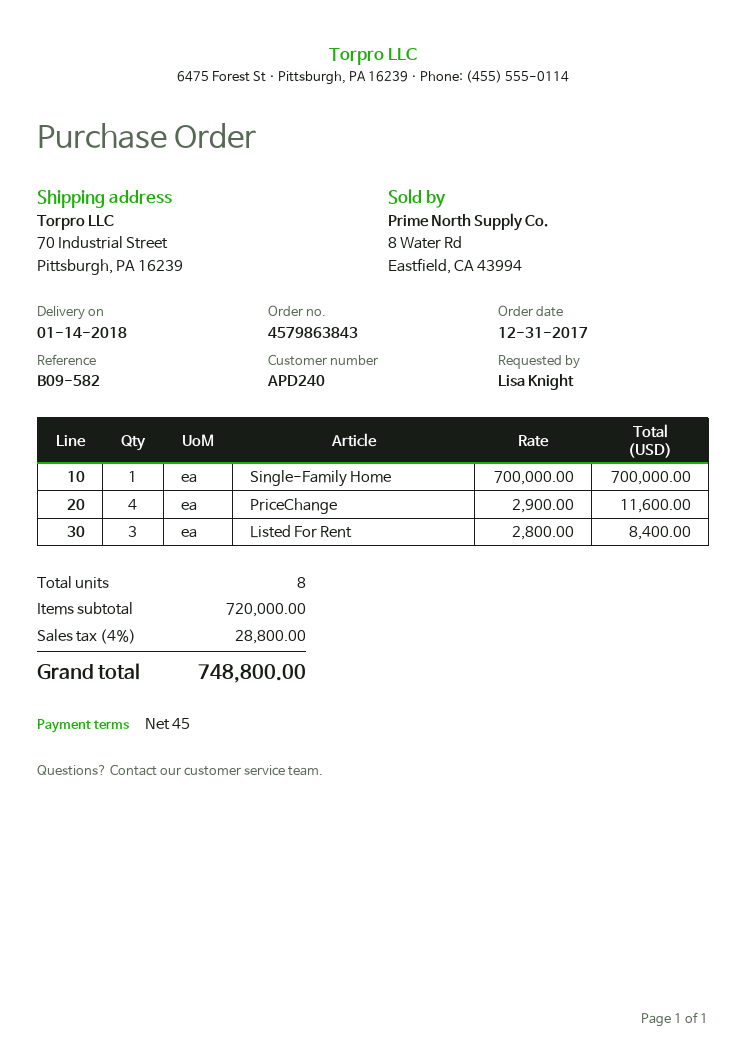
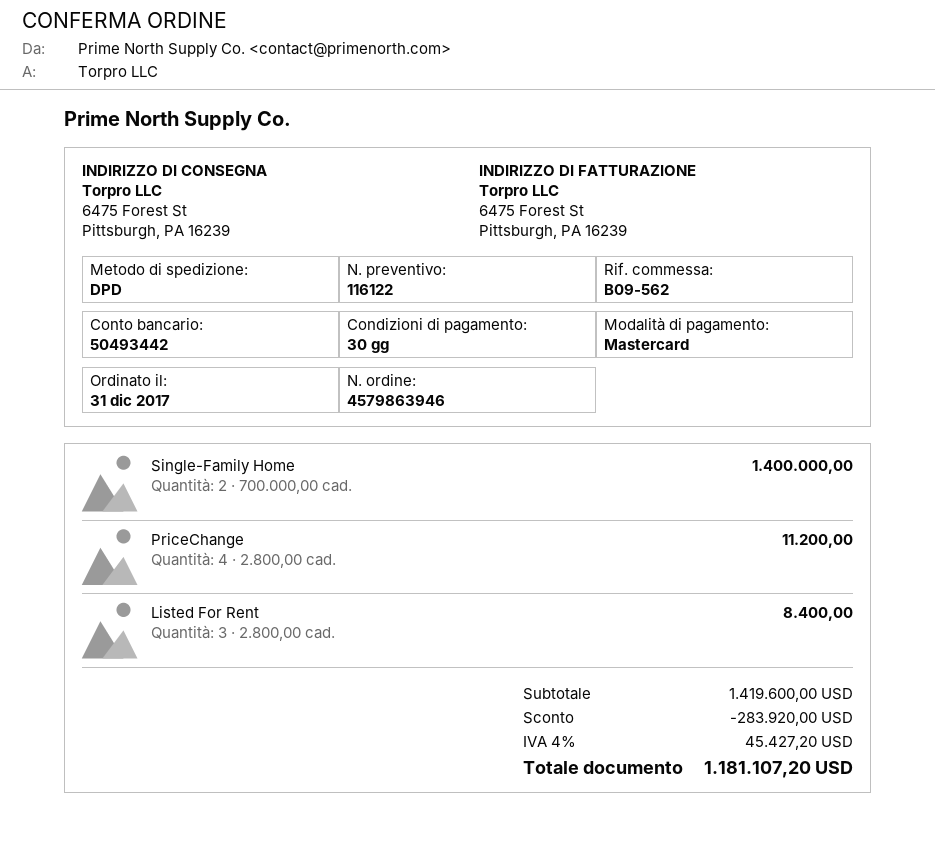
order number: 4579863843 -> 4579863946
payment terms: 45 days -> 30 days
reference: B09-582 -> B09-562
ship to: 70 Industrial Street, Pittsburgh, PA 16239 -> 6475 Forest St, Pittsburgh, PA 16239
Single-Family Home: 1 x 700000.00 = 700000.00 -> 2 x 700000.00 = 1400000.00
PriceChange: 4 x 2900.00 = 11600.00 -> 4 x 2800.00 = 11200.00
subtotal: 720000.00 -> 1419600.00
discount: none -> 283920.00
tax: 4% = 28800.00 -> 4% = 45427.20
total: 748800.00 -> 1181107.20

